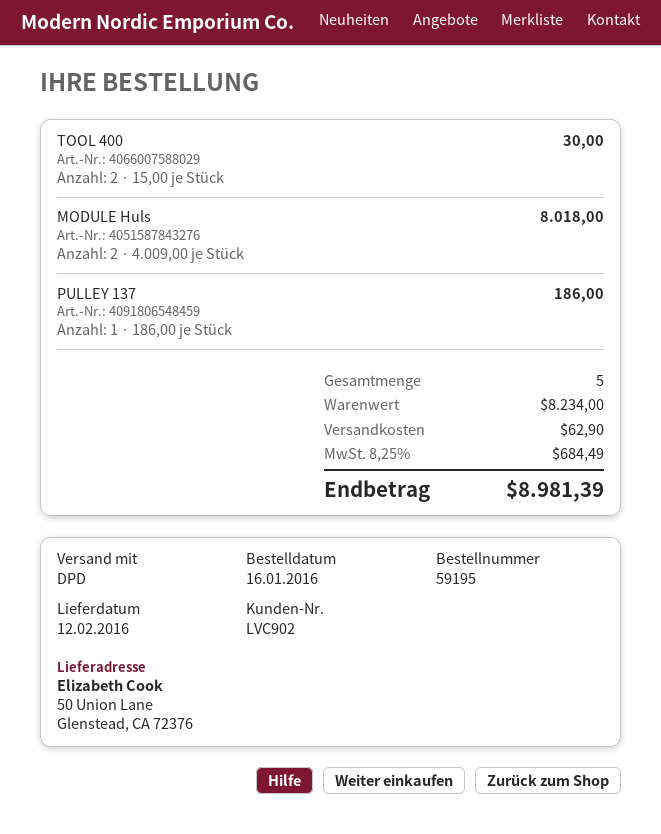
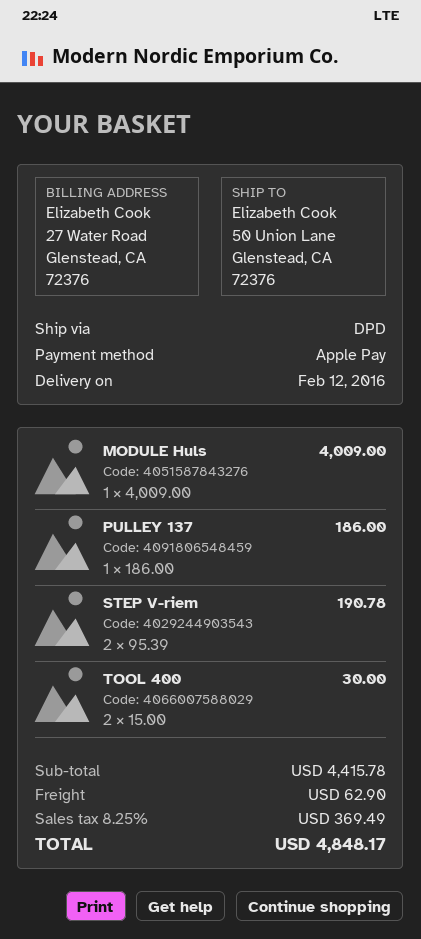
MODULE Huls: 2 x 4009.00 = 8018.00 -> 1 x 4009.00 = 4009.00
STEP V-riem: none -> 2 x 95.39 = 190.78
subtotal: 8234.00 -> 4415.78
tax: 8.25% = 684.49 -> 8.25% = 369.49
total: 8981.39 -> 4848.17

